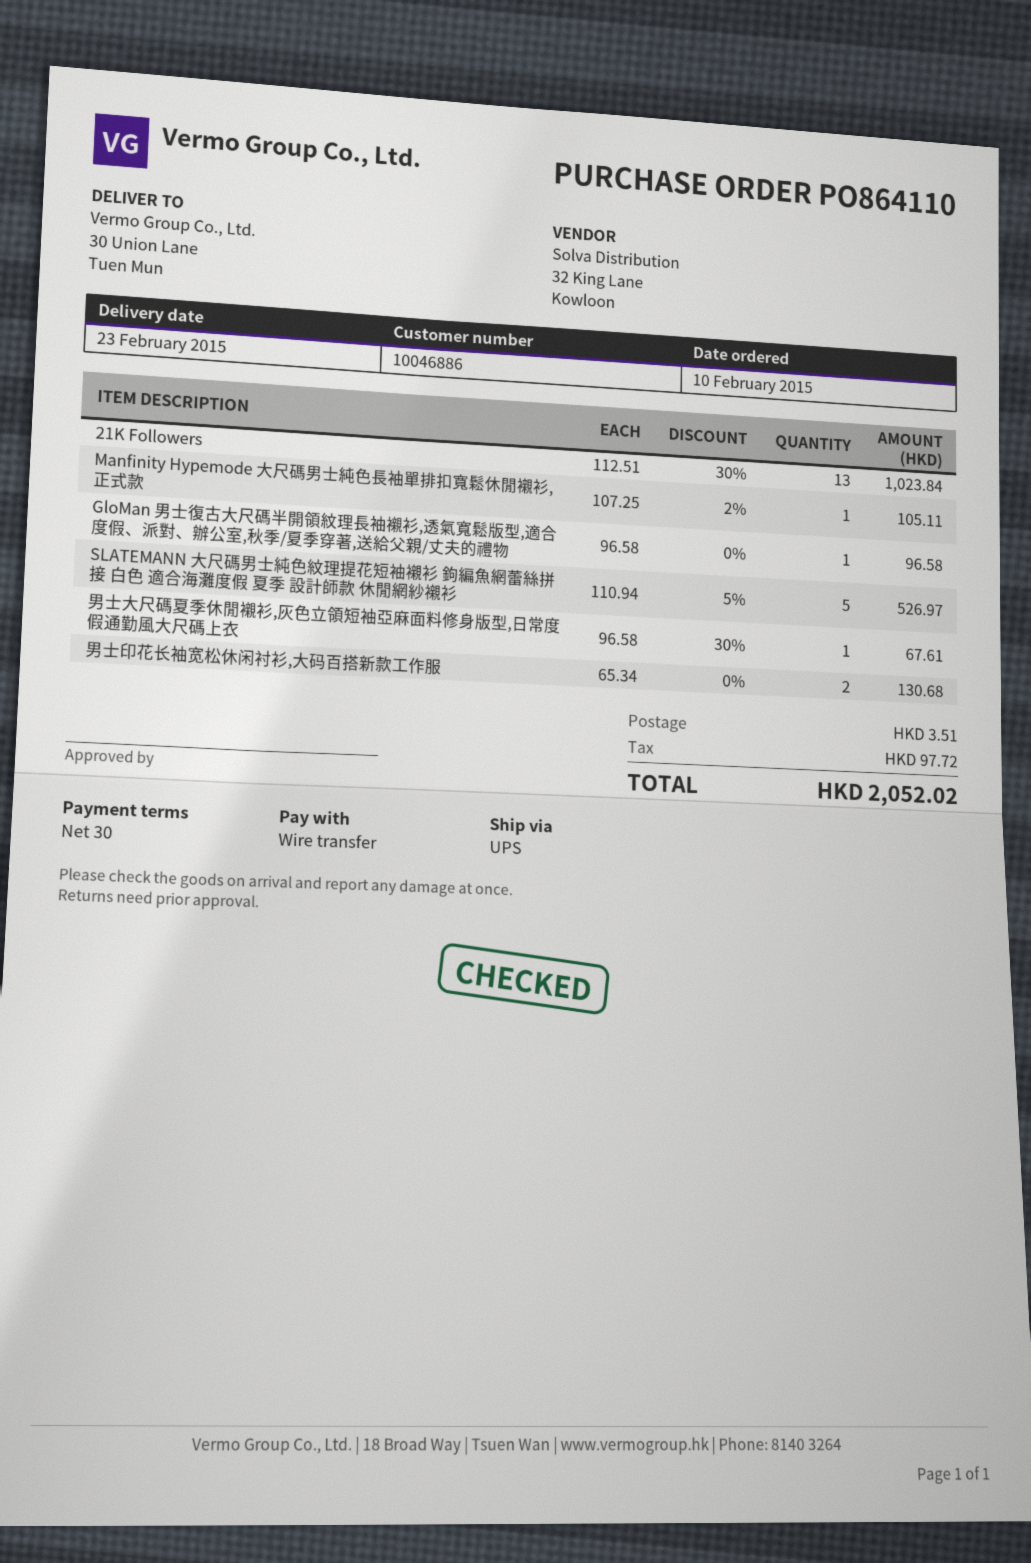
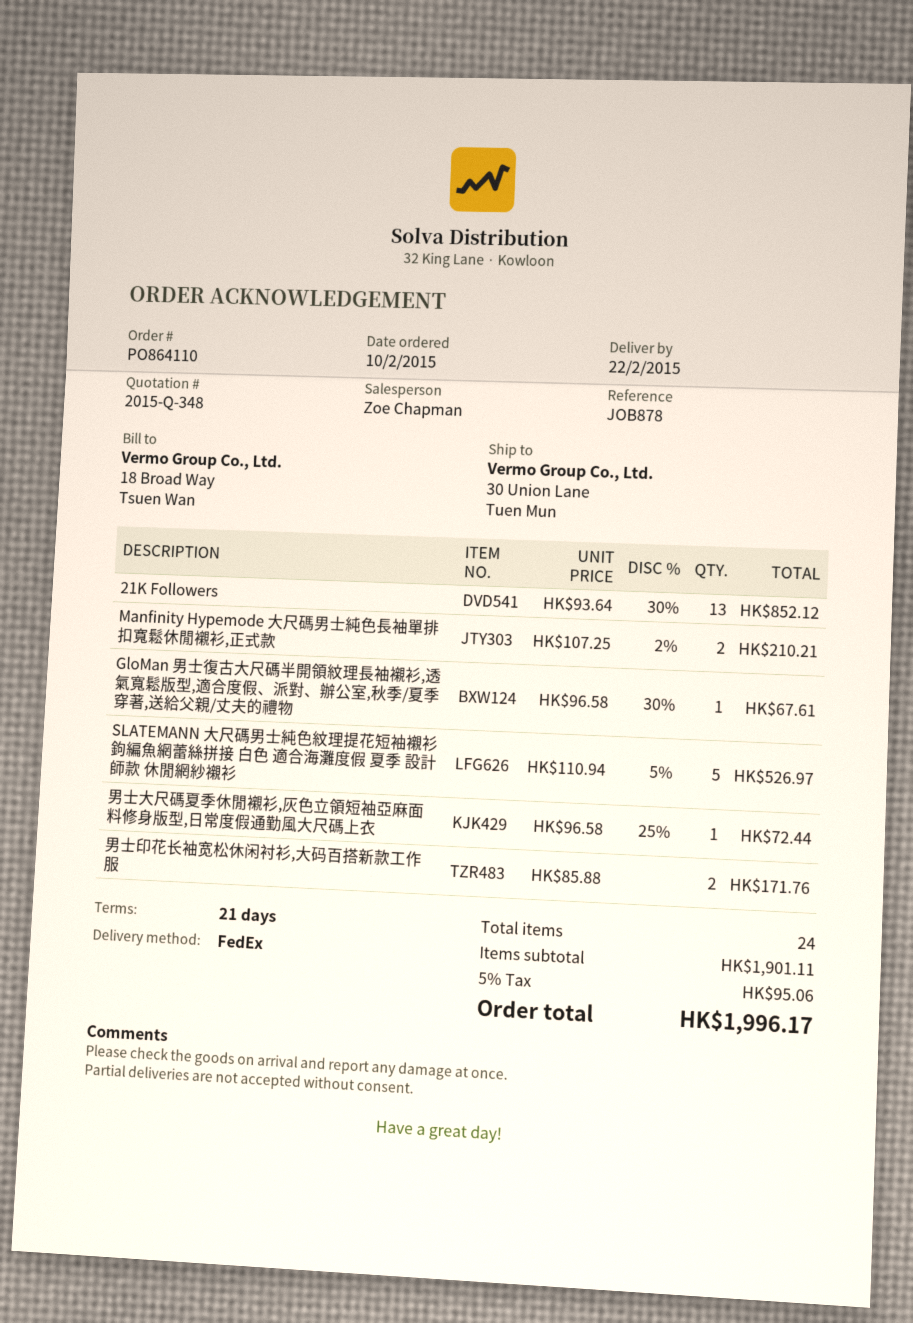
delivery date: 2015-02-23 -> 2015-02-22
payment terms: 30 days -> 21 days
shipping method: UPS -> FedEx
21K Followers: 13 x 112.51 - 30% = 1023.84 -> 13 x 93.64 - 30% = 852.12
Manfinity Hypemode 大尺碼男士純色長袖單排扣寬鬆休閒襯衫,正式款: 1 x 107.25 - 2% = 105.11 -> 2 x 107.25 - 2% = 210.21
GloMan 男士復古大尺碼半開領紋理長袖襯衫,透氣寬鬆版型,適合度假、派對、辦公室,秋季/夏季穿著,送給父親/丈夫的禮物: 1 x 96.58 = 96.58 -> 1 x 96.58 - 30% = 67.61
男士大尺碼夏季休閒襯衫,灰色立領短袖亞麻面料修身版型,日常度假通勤風大尺碼上衣: 1 x 96.58 - 30% = 67.61 -> 1 x 96.58 - 25% = 72.44
男士印花长袖宽松休闲衬衫,大码百搭新款工作服: 2 x 65.34 = 130.68 -> 2 x 85.88 = 171.76
shipping: 3.51 -> none
tax: 97.72 -> 95.06
total: 2052.02 -> 1996.17

